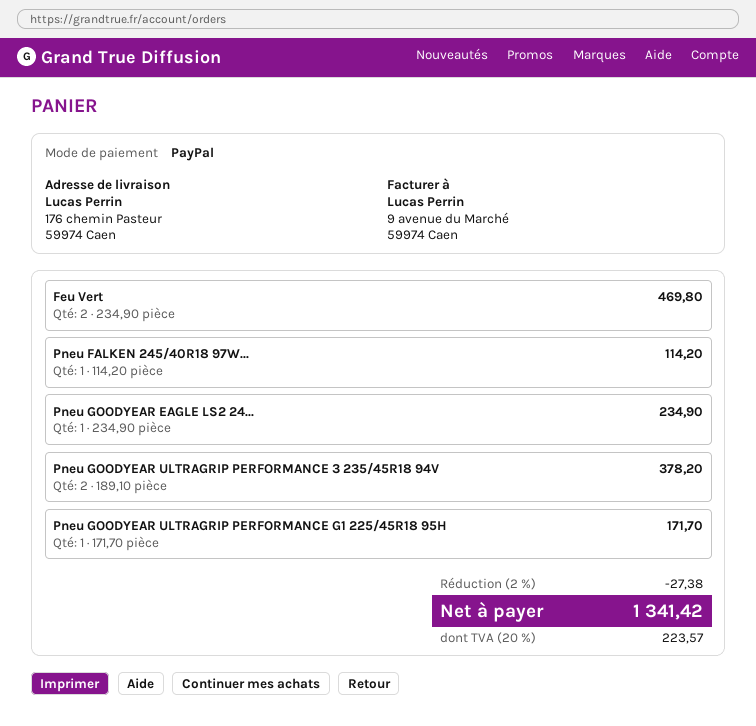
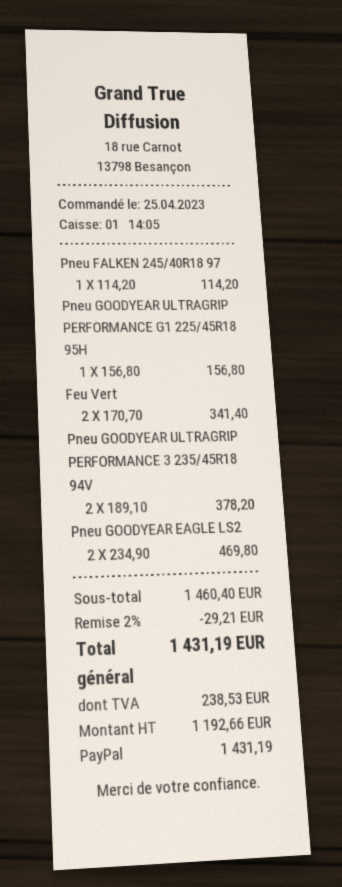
Feu Vert: 2 x 234.90 = 469.80 -> 2 x 170.70 = 341.40
Pneu GOODYEAR EAGLE LS2 24...: 1 x 234.90 = 234.90 -> 2 x 234.90 = 469.80
Pneu GOODYEAR ULTRAGRIP PERFORMANCE G1 225/45R18 95H: 1 x 171.70 = 171.70 -> 1 x 156.80 = 156.80
discount: 2% = 27.38 -> 2% = 29.21
tax: 223.57 -> 238.53
total: 1341.42 -> 1431.19

